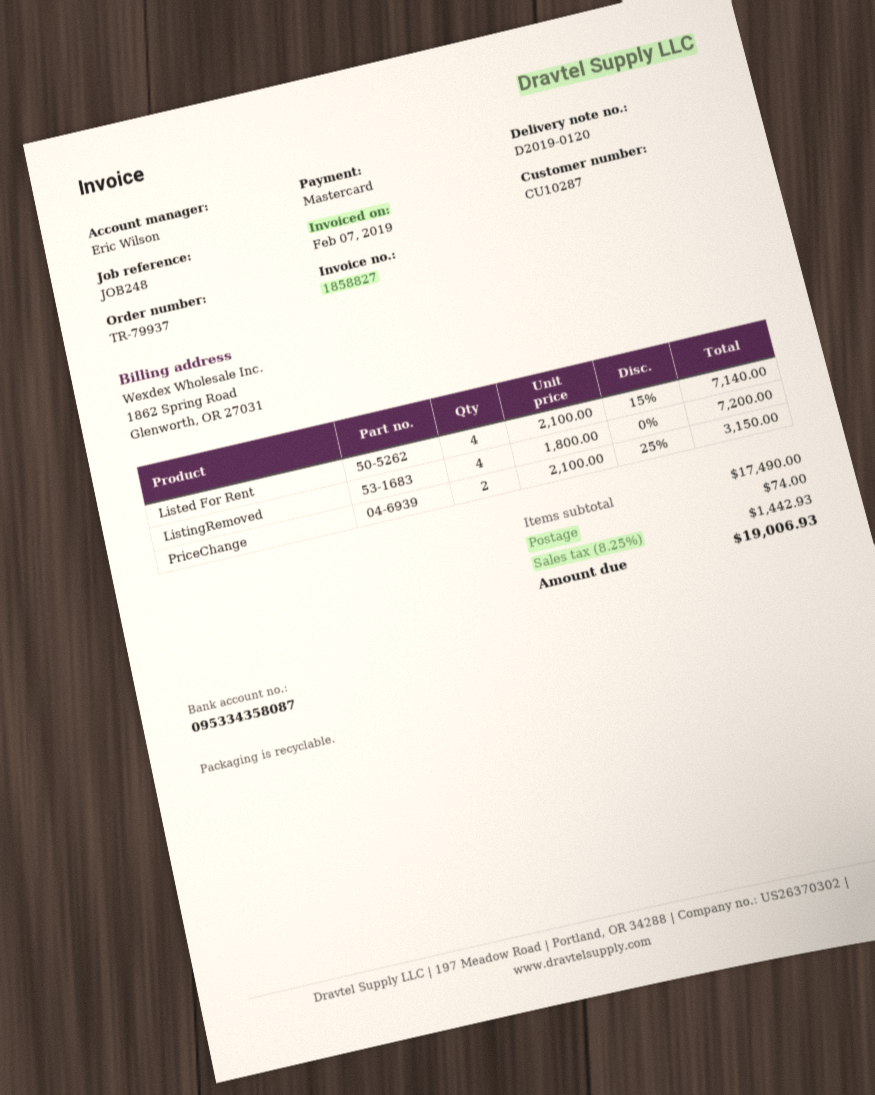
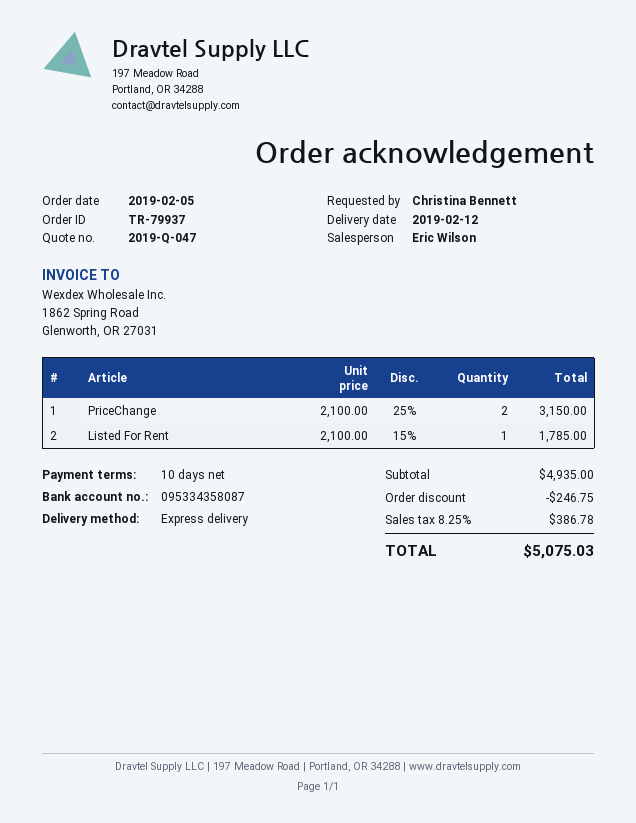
Listed For Rent: 4 x 2100.00 - 15% = 7140.00 -> 1 x 2100.00 - 15% = 1785.00
ListingRemoved: 4 x 1800.00 = 7200.00 -> none
subtotal: 17490.00 -> 4935.00
discount: none -> 246.75
shipping: 74.00 -> none
tax: 8.25% = 1442.93 -> 8.25% = 386.78
total: 19006.93 -> 5075.03

